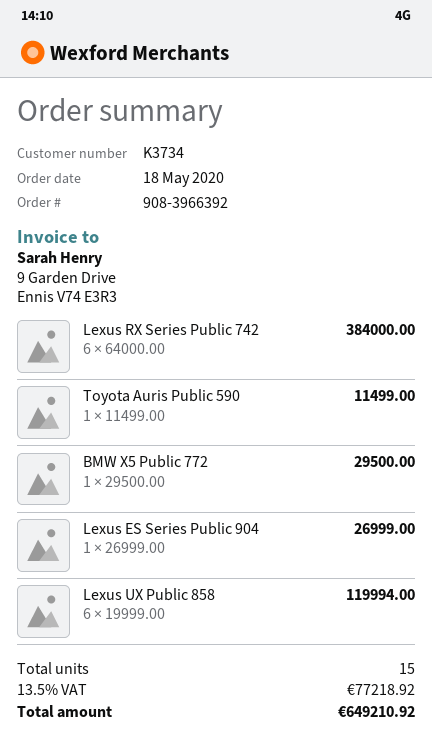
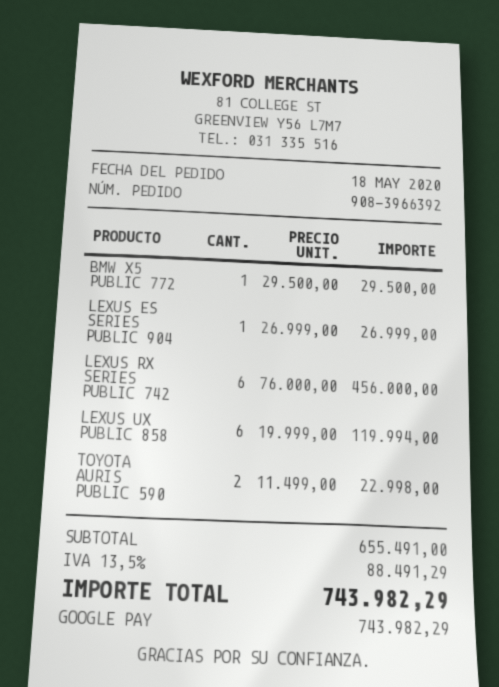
Lexus RX Series Public 742: 6 x 64000.00 = 384000.00 -> 6 x 76000.00 = 456000.00
Toyota Auris Public 590: 1 x 11499.00 = 11499.00 -> 2 x 11499.00 = 22998.00
tax: 13.5% = 77218.92 -> 13.5% = 88491.29
total: 649210.92 -> 743982.29

